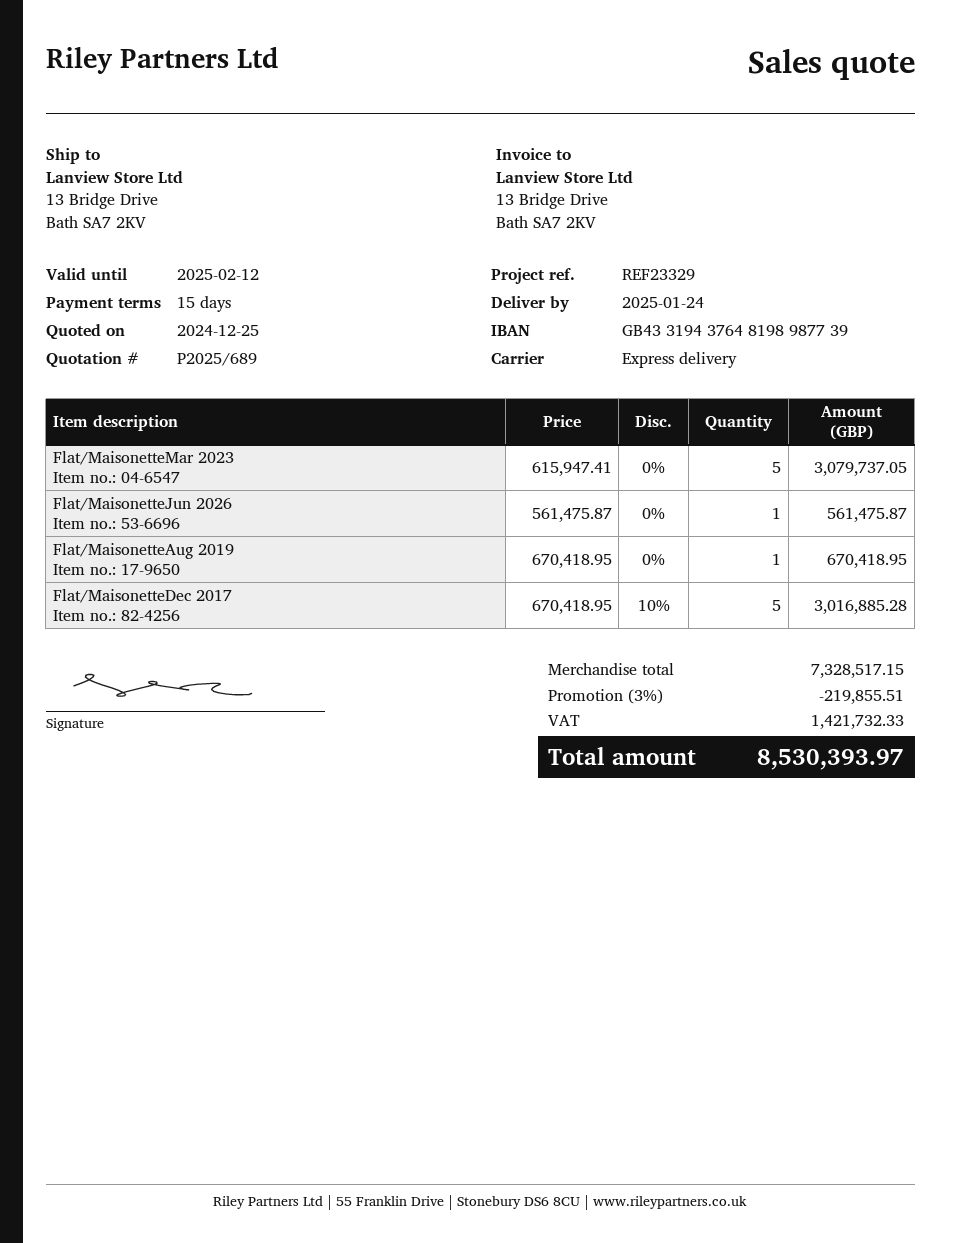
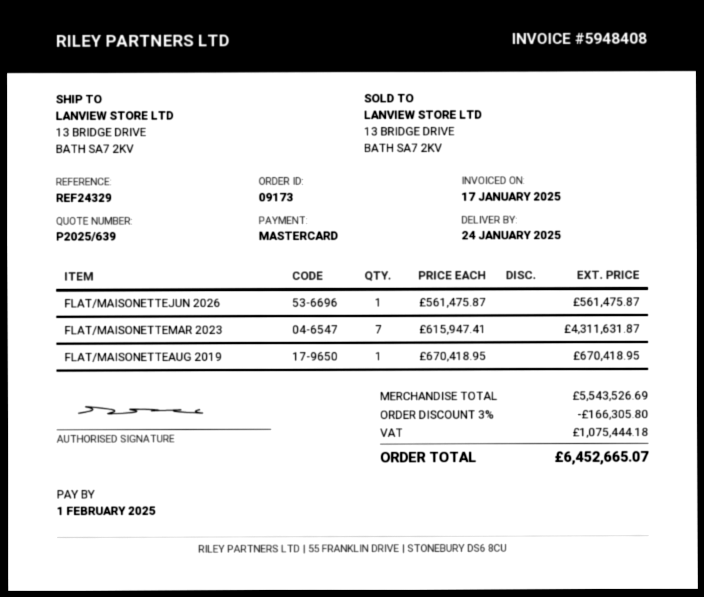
quote number: P2025/689 -> P2025/639
reference: REF23329 -> REF24329
Flat/MaisonetteMar 2023: 5 x 615947.41 = 3079737.05 -> 7 x 615947.41 = 4311631.87
Flat/MaisonetteDec 2017: 5 x 670418.95 - 10% = 3016885.28 -> none
subtotal: 7328517.15 -> 5543526.69
discount: 3% = 219855.51 -> 3% = 166305.80
tax: 1421732.33 -> 1075444.18
total: 8530393.97 -> 6452665.07

